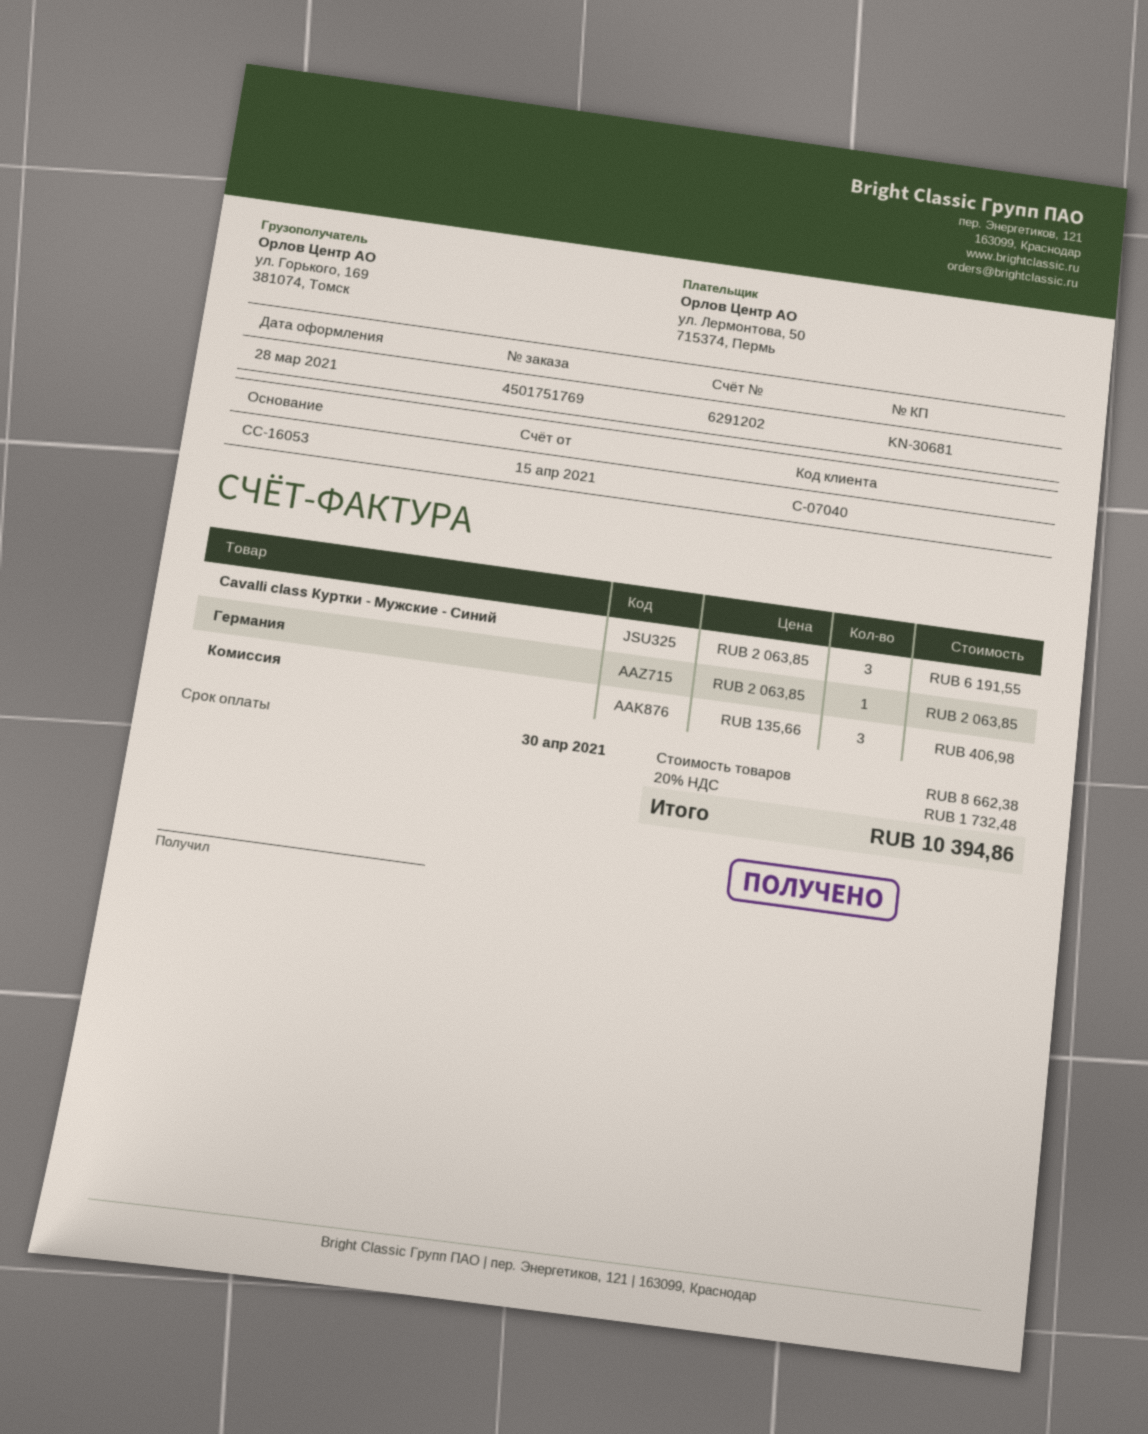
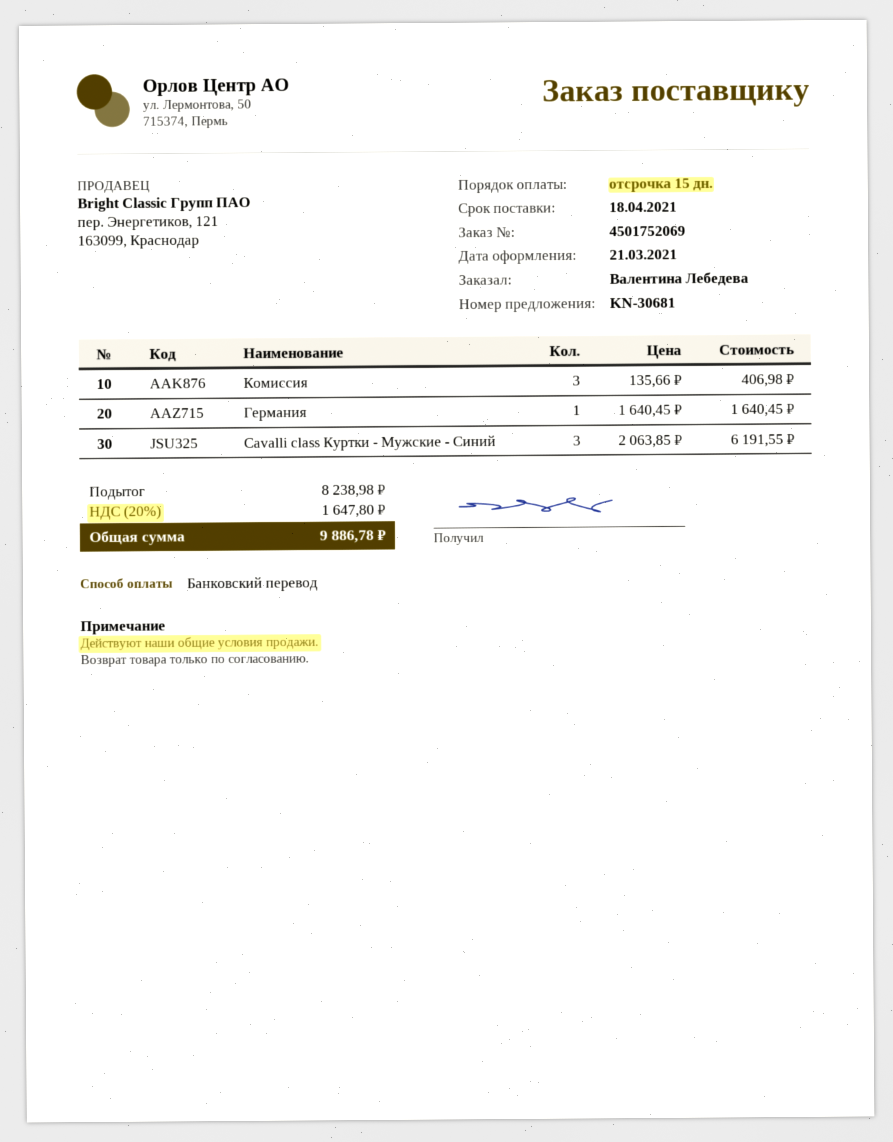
order number: 4501751769 -> 4501752069
order date: 2021-03-28 -> 2021-03-21
Германия: 1 x 2063.85 = 2063.85 -> 1 x 1640.45 = 1640.45
subtotal: 8662.38 -> 8238.98
tax: 20% = 1732.48 -> 20% = 1647.80
total: 10394.86 -> 9886.78

